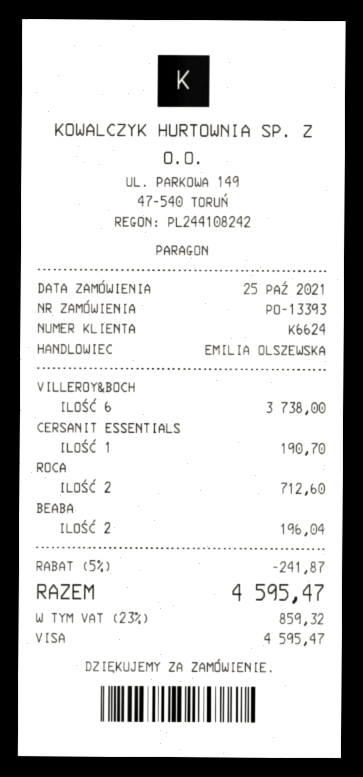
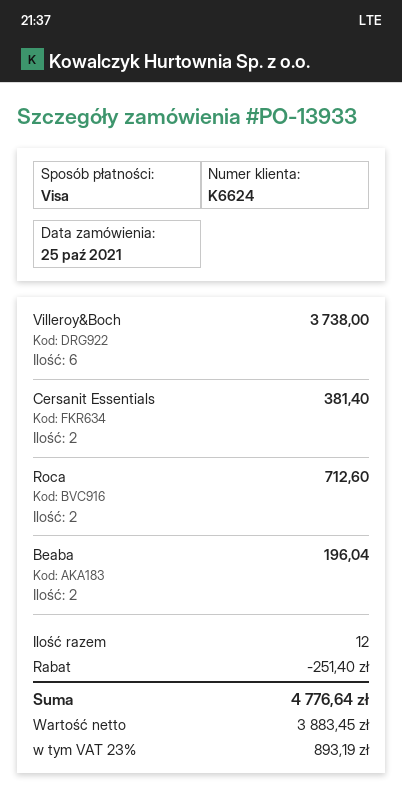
order number: PO-13393 -> PO-13933
CERSANIT ESSENTIALS: 1 for 190.70 -> 2 for 381.40
discount: 241.87 -> 251.40
tax: 23% = 859.32 -> 23% = 893.19
total: 4595.47 -> 4776.64

